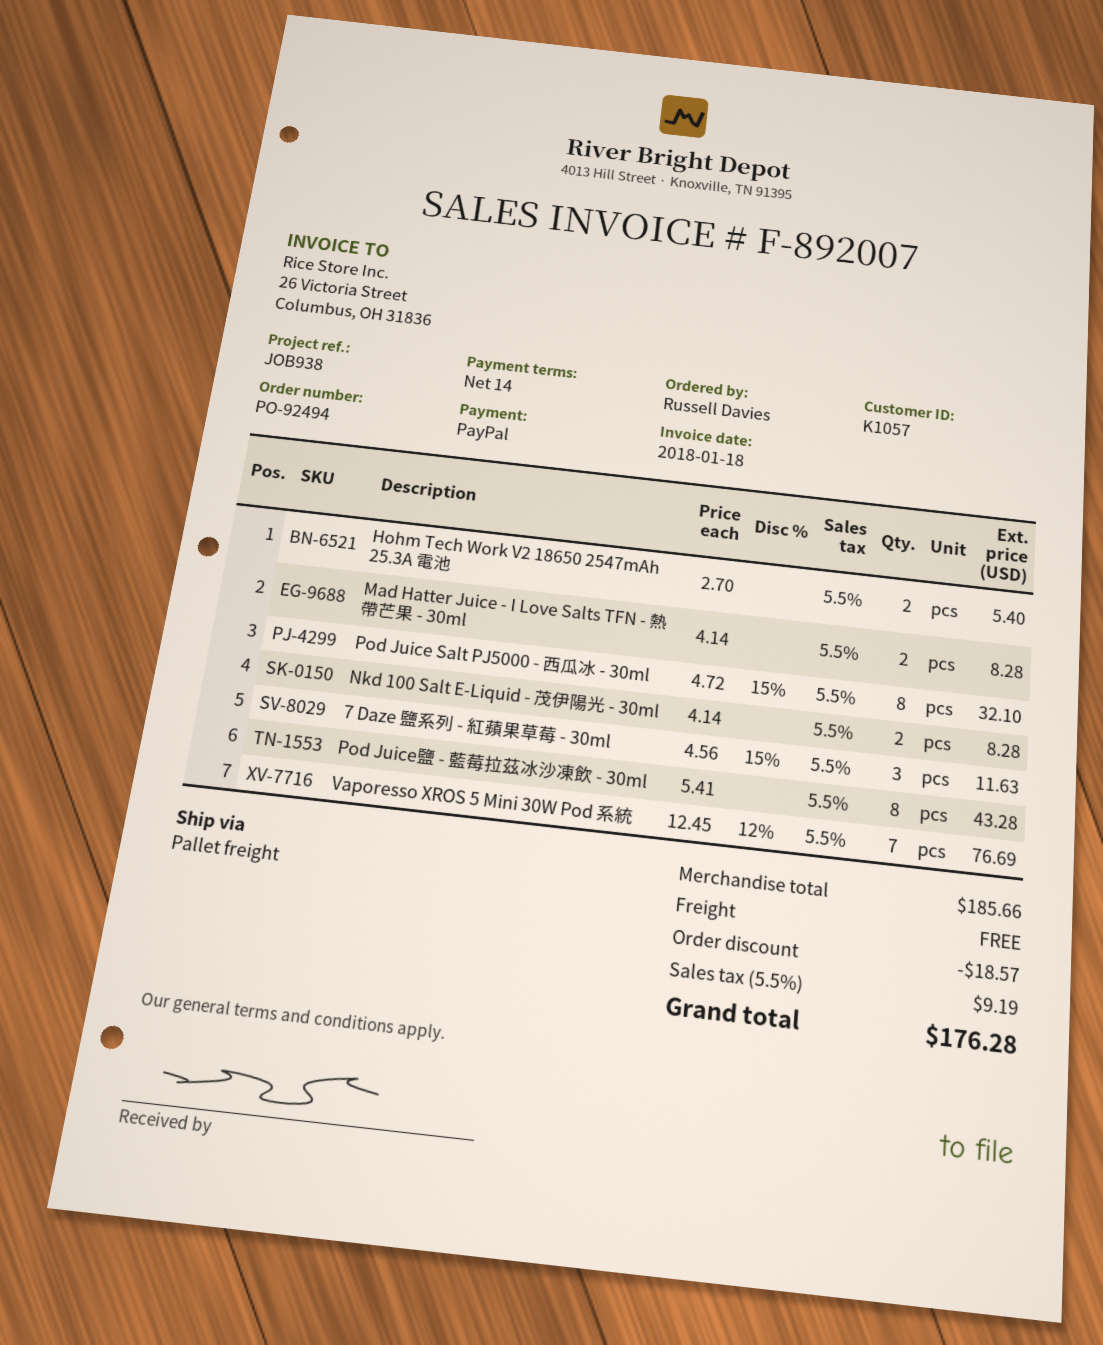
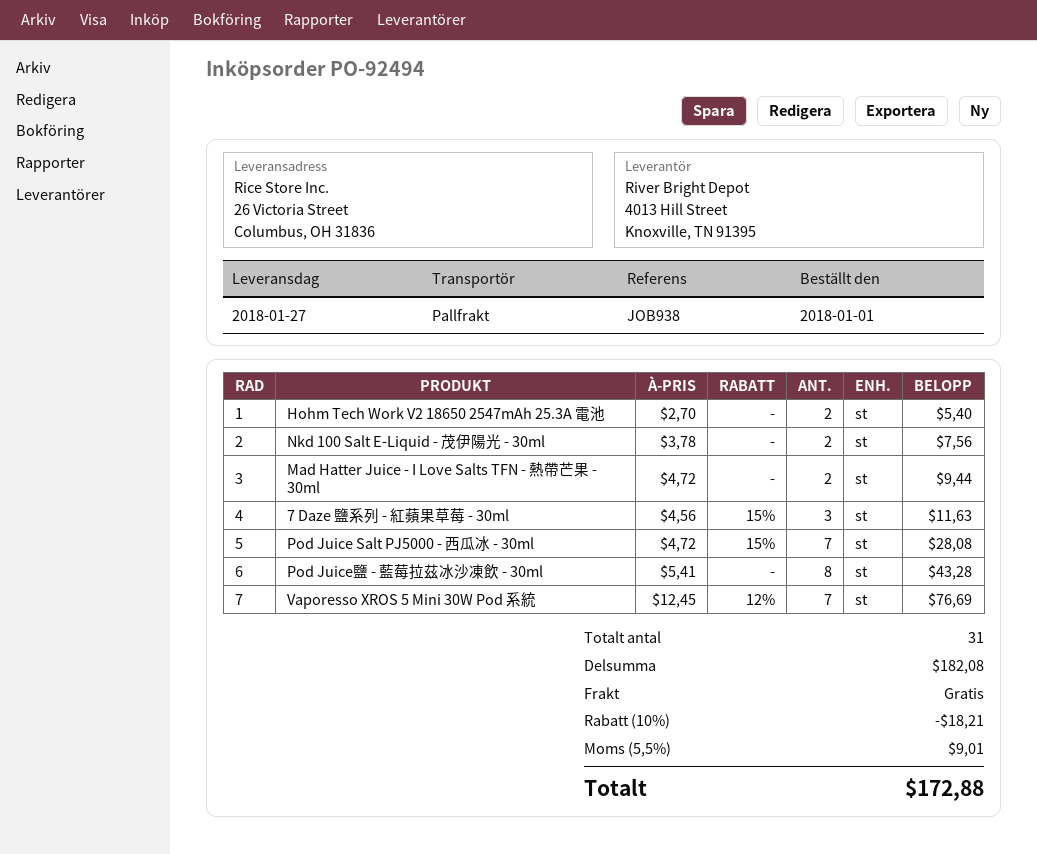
Mad Hatter Juice - I Love Salts TFN - 熱帶芒果 - 30ml: 2 x 4.14 = 8.28 -> 2 x 4.72 = 9.44
Pod Juice Salt PJ5000 - 西瓜冰 - 30ml: 8 x 4.72 - 15% = 32.10 -> 7 x 4.72 - 15% = 28.08
Nkd 100 Salt E-Liquid - 茂伊陽光 - 30ml: 2 x 4.14 = 8.28 -> 2 x 3.78 = 7.56
subtotal: 185.66 -> 182.08
discount: 18.57 -> 18.21
tax: 5.5% = 9.19 -> 5.5% = 9.01
total: 176.28 -> 172.88

